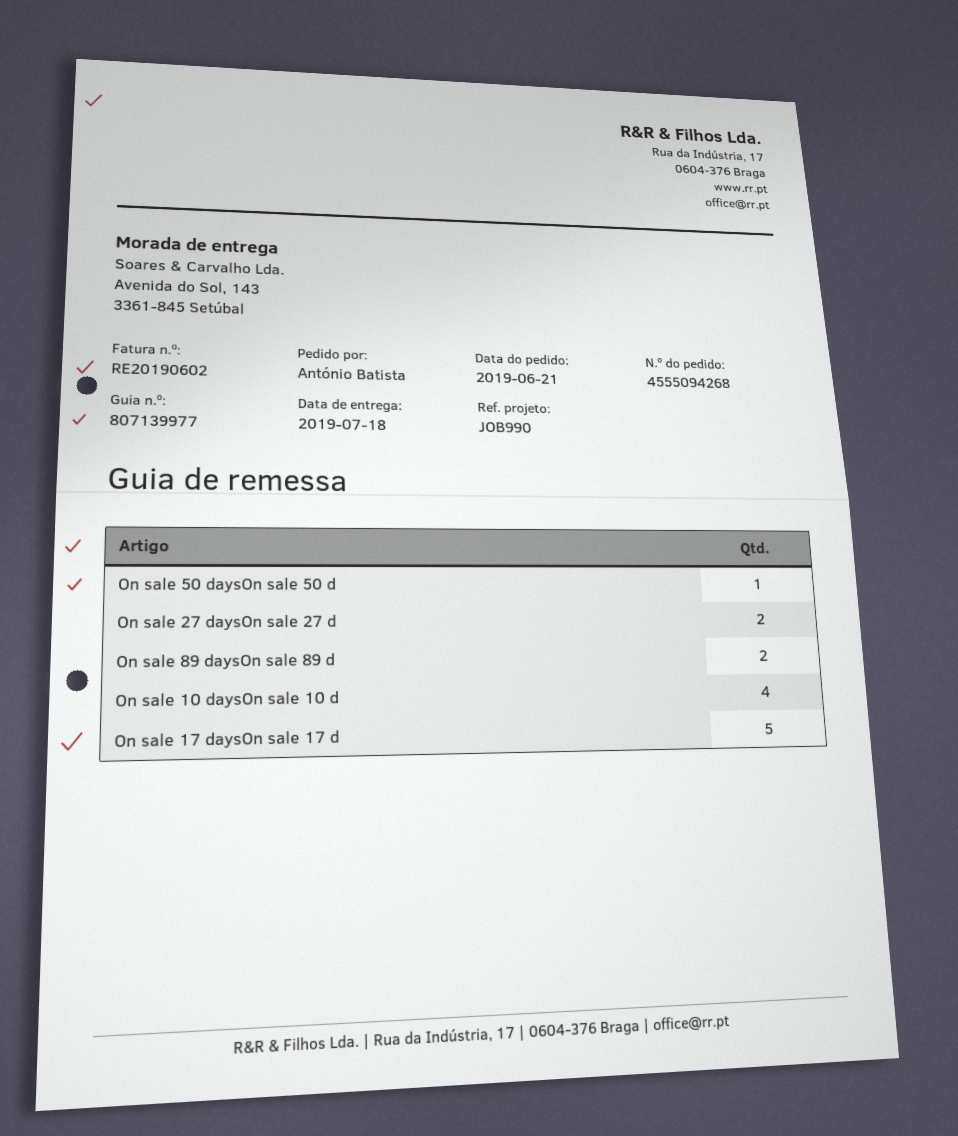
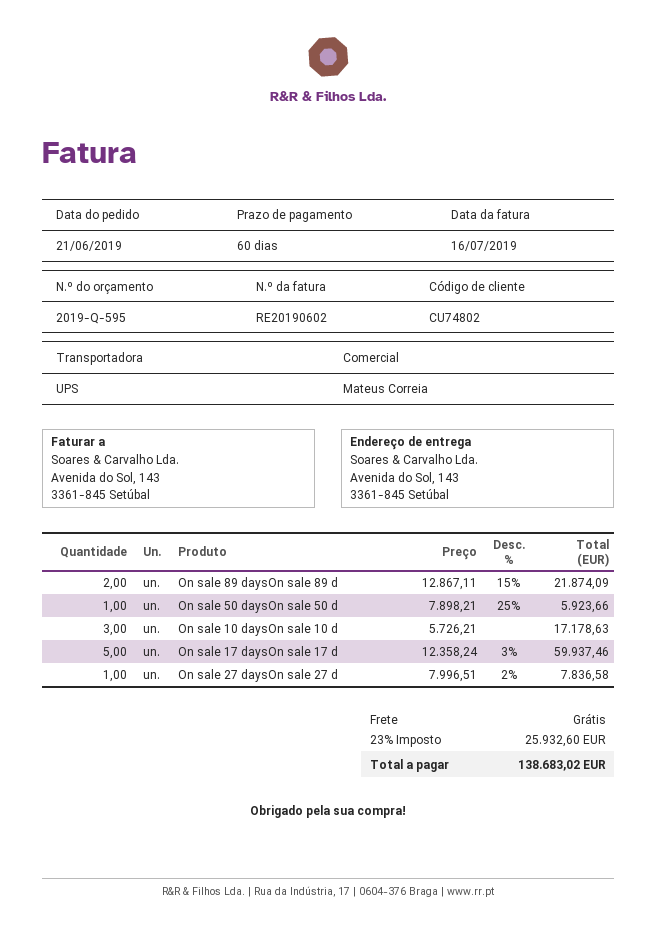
On sale 27 daysOn sale 27 d: 2 -> 1
On sale 10 daysOn sale 10 d: 4 -> 3

